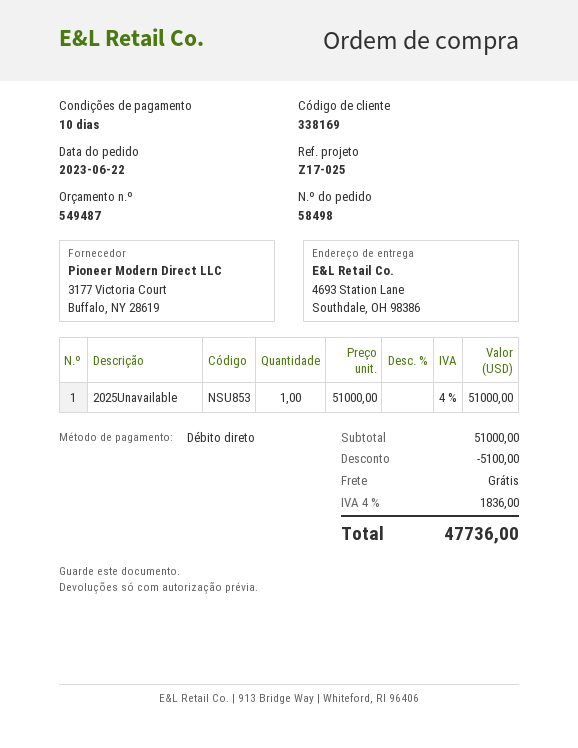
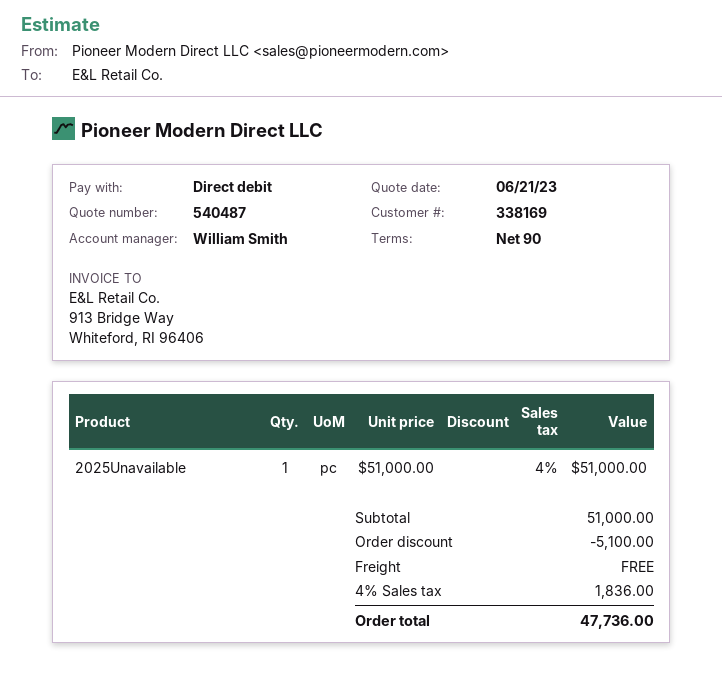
quote number: 549487 -> 540487
payment terms: 10 days -> 90 days

